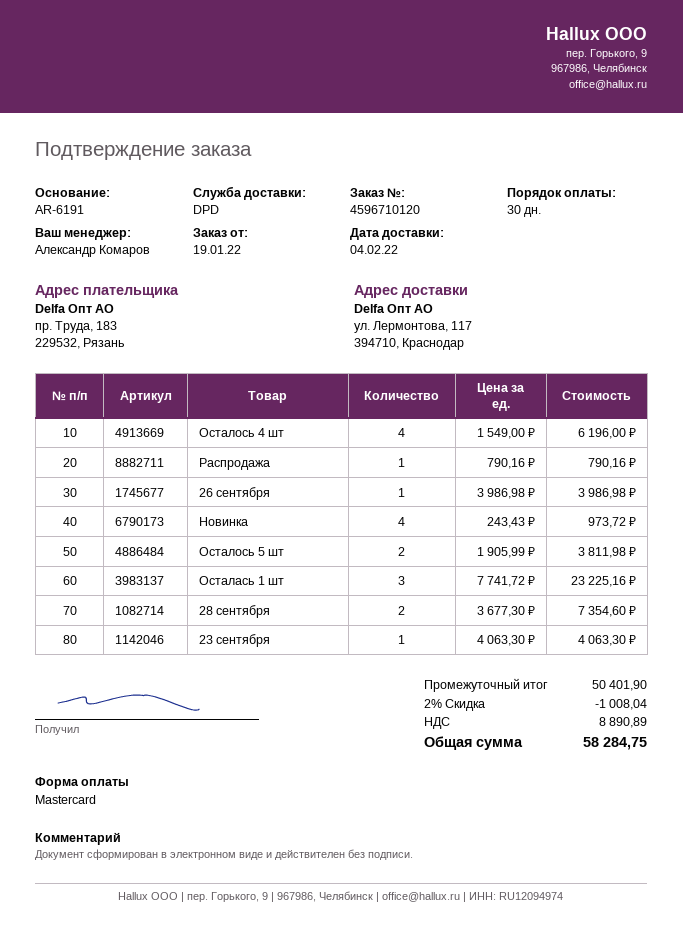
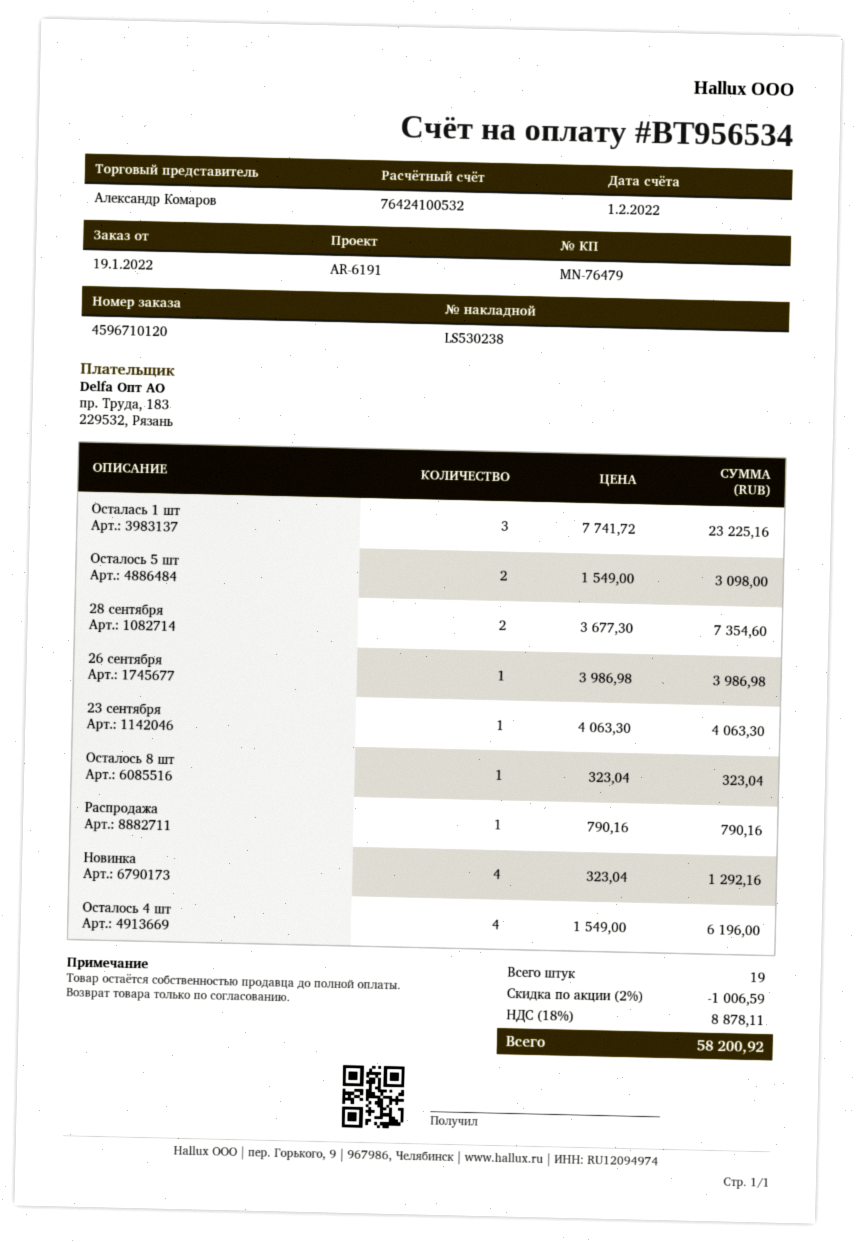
Новинка: 4 x 243.43 = 973.72 -> 4 x 323.04 = 1292.16
Осталось 5 шт: 2 x 1905.99 = 3811.98 -> 2 x 1549.00 = 3098.00
Осталось 8 шт: none -> 1 x 323.04 = 323.04
discount: 2% = 1008.04 -> 2% = 1006.59
tax: 8890.89 -> 8878.11
total: 58284.75 -> 58200.92

